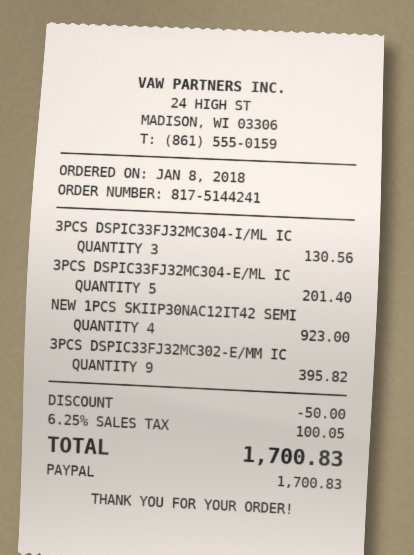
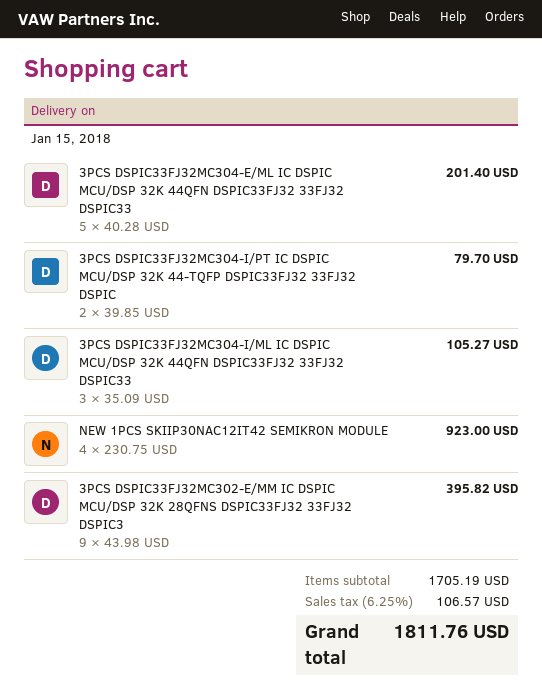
3PCS DSPIC33FJ32MC304-I/ML IC: 3 for 130.56 -> 3 for 105.27
3PCS DSPIC33FJ32MC304-I/PT IC DSPIC MCU/DSP 32K 44-TQFP DSPIC33FJ32 33FJ32 DSPIC: none -> 2 for 79.70
discount: 50.00 -> none
tax: 6.25% = 100.05 -> 6.25% = 106.57
total: 1700.83 -> 1811.76

